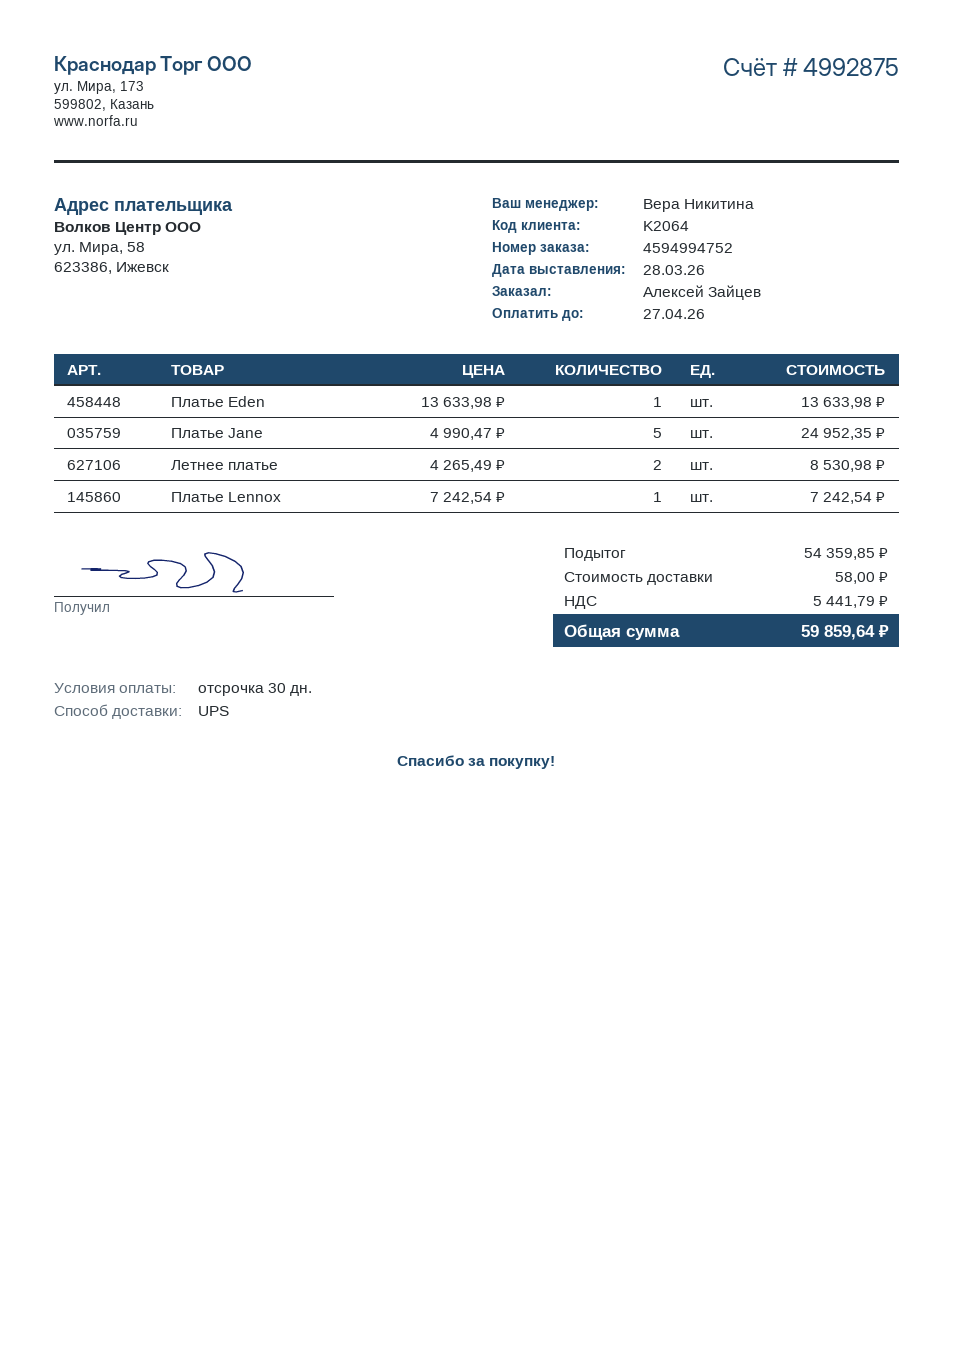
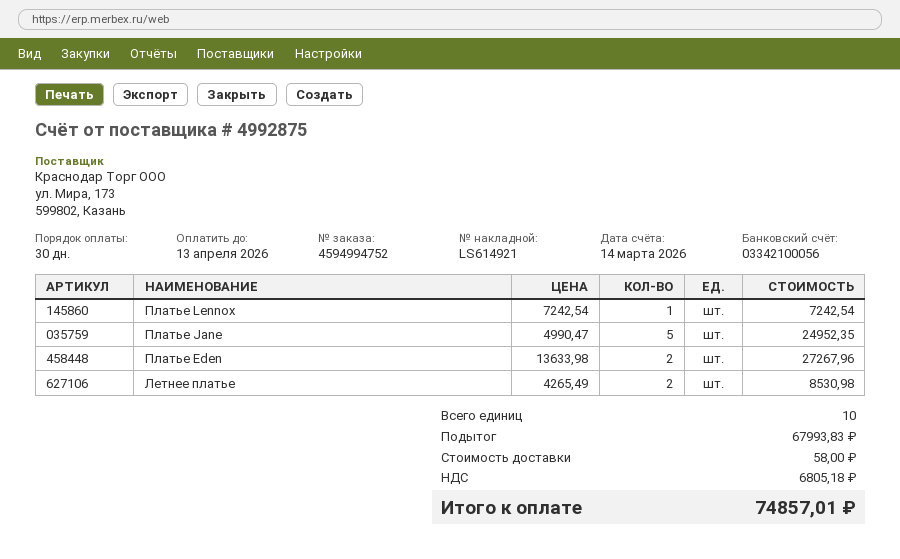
invoice date: 2026-03-28 -> 2026-03-14
due date: 2026-04-27 -> 2026-04-13
Платье Eden: 1 x 13633.98 = 13633.98 -> 2 x 13633.98 = 27267.96
subtotal: 54359.85 -> 67993.83
tax: 5441.79 -> 6805.18
total: 59859.64 -> 74857.01

